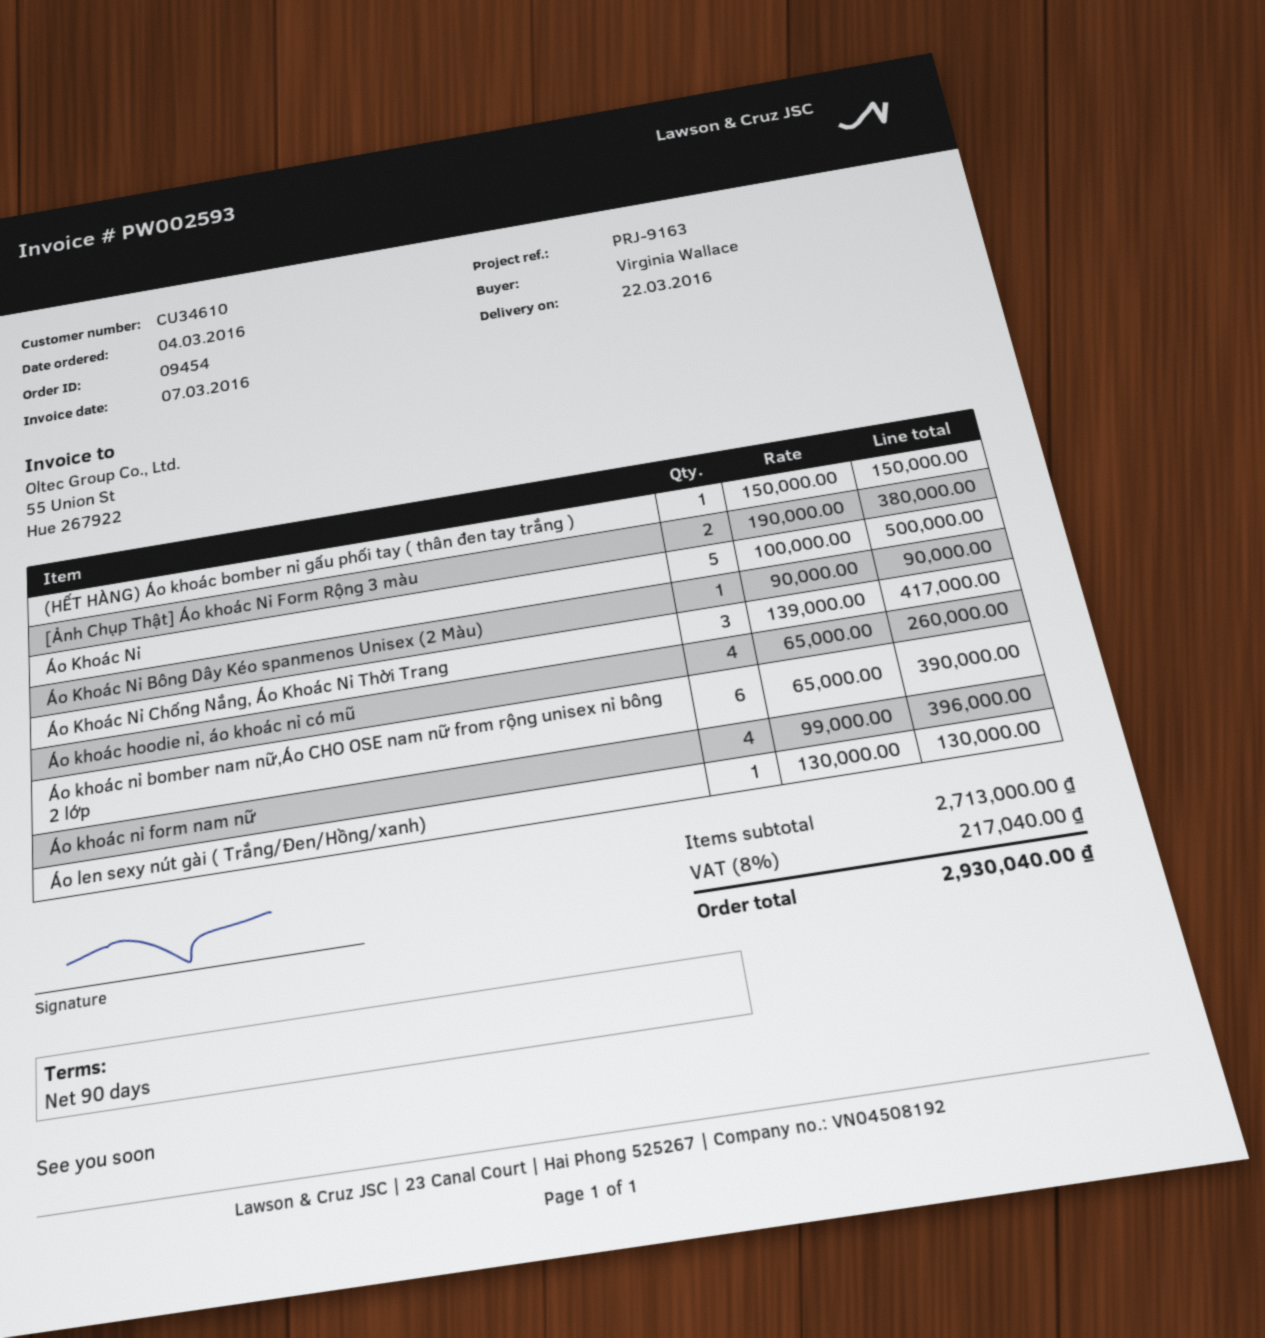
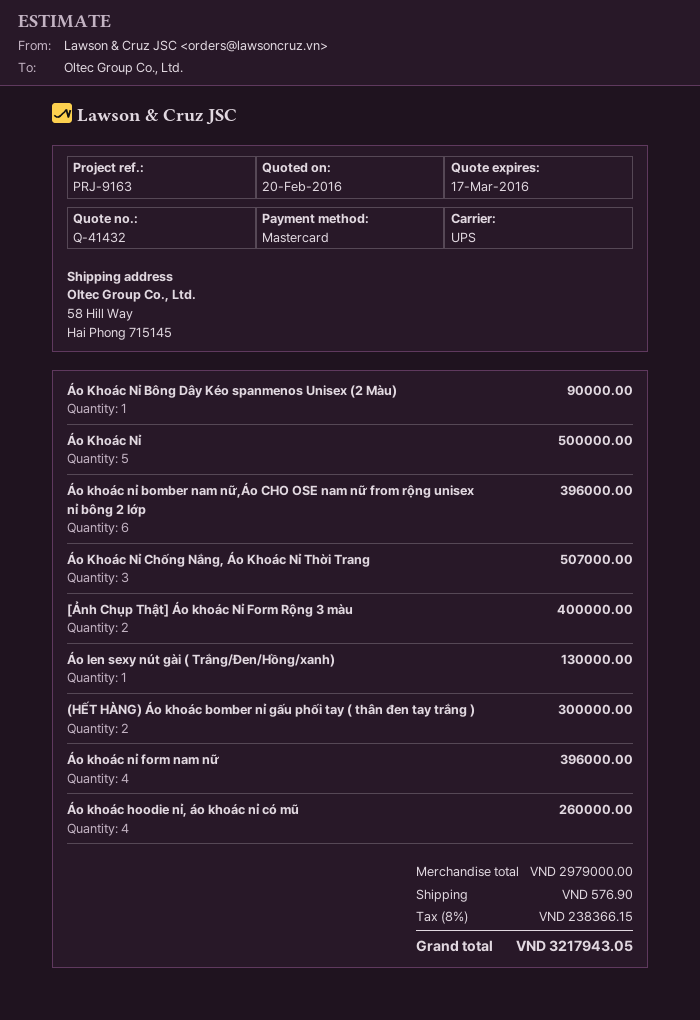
(HẾT HÀNG) Áo khoác bomber nỉ gấu phối tay ( thân đen tay trắng ): 1 for 150000.00 -> 2 for 300000.00
[Ảnh Chụp Thật] Áo khoác Nỉ Form Rộng 3 màu: 2 for 380000.00 -> 2 for 400000.00
Áo Khoác Nỉ Chống Nắng, Áo Khoác Nỉ Thời Trang: 3 for 417000.00 -> 3 for 507000.00
Áo khoác nỉ bomber nam nữ,Áo CHO OSE nam nữ from rộng unisex nỉ bông 2 lớp: 6 for 390000.00 -> 6 for 396000.00
subtotal: 2713000.00 -> 2979000.00
shipping: none -> 576.90
tax: 8% = 217040.00 -> 8% = 238366.15
total: 2930040.00 -> 3217943.05

